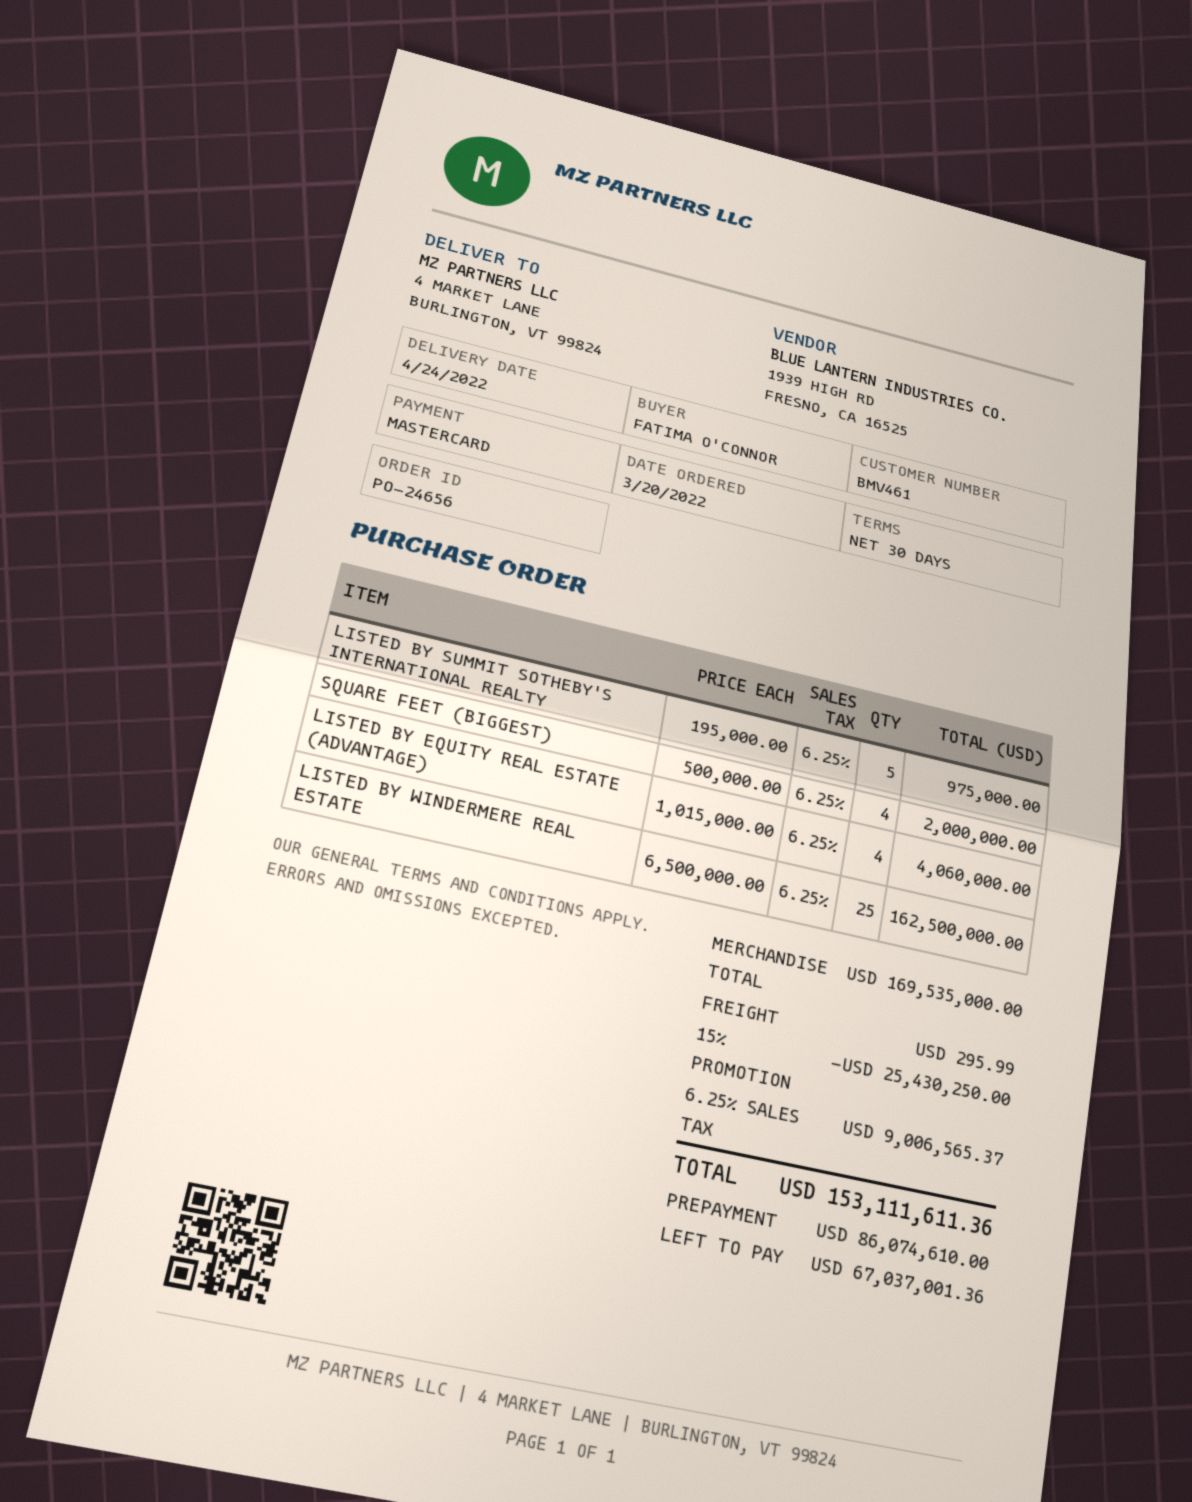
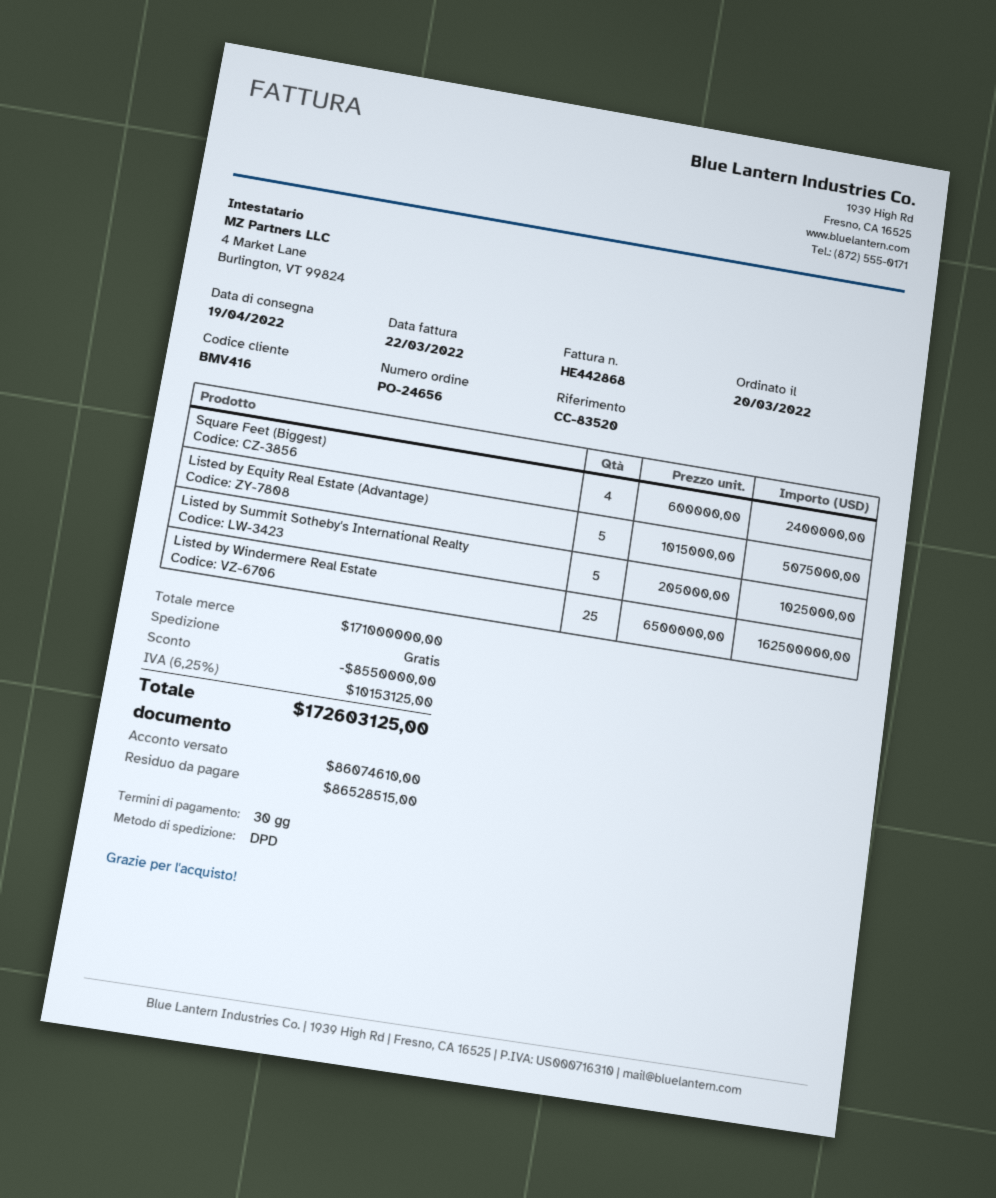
delivery date: 2022-04-24 -> 2022-04-19
customer number: BMV461 -> BMV416
LISTED BY SUMMIT SOTHEBY'S INTERNATIONAL REALTY: 5 x 195000.00 = 975000.00 -> 5 x 205000.00 = 1025000.00
SQUARE FEET (BIGGEST): 4 x 500000.00 = 2000000.00 -> 4 x 600000.00 = 2400000.00
LISTED BY EQUITY REAL ESTATE (ADVANTAGE): 4 x 1015000.00 = 4060000.00 -> 5 x 1015000.00 = 5075000.00
subtotal: 169535000.00 -> 171000000.00
discount: 25430250.00 -> 8550000.00
shipping: 295.99 -> 0.00
tax: 6.25% = 9006565.37 -> 6.25% = 10153125.00
total: 153111611.36 -> 172603125.00
balance: 67037001.36 -> 86528515.00

